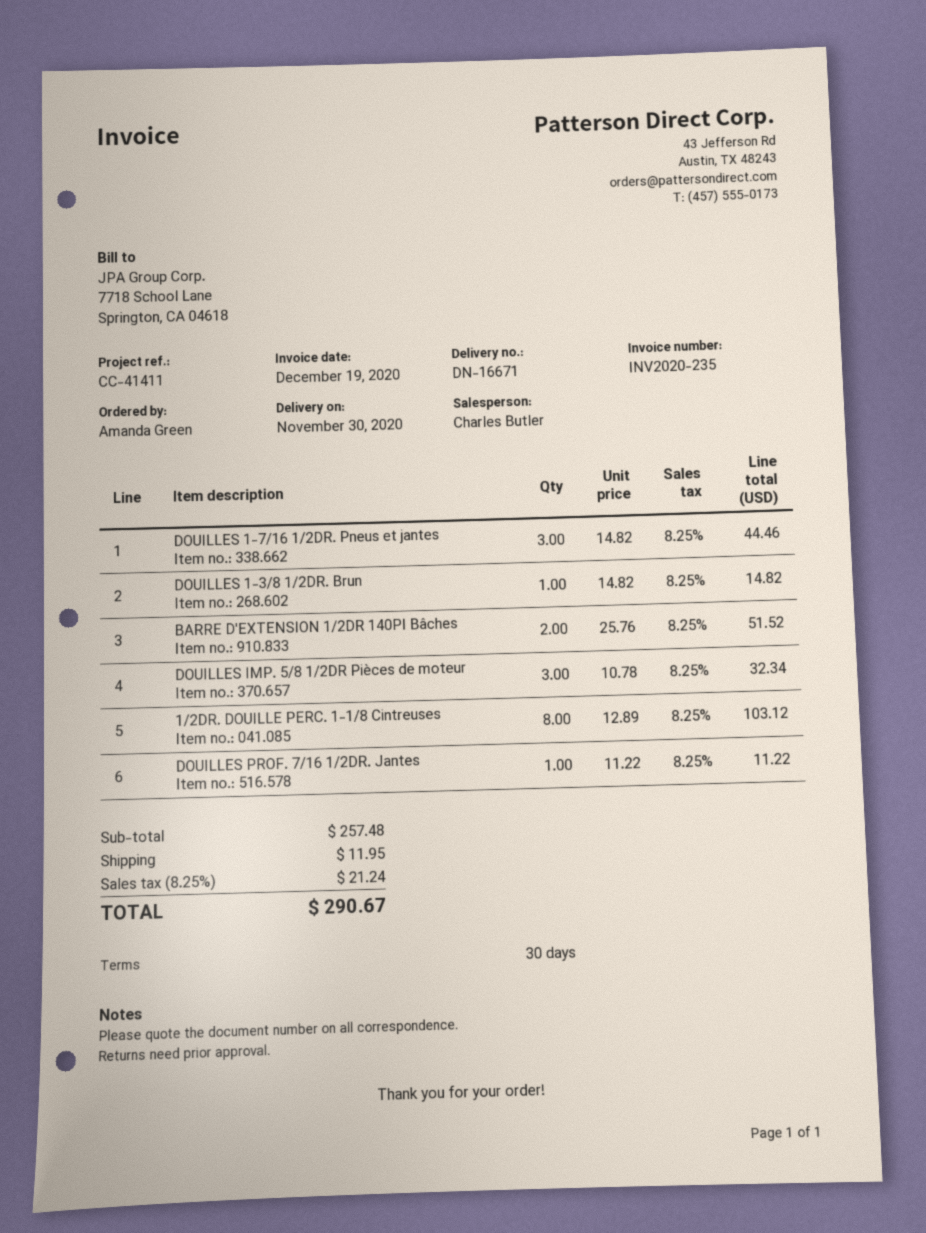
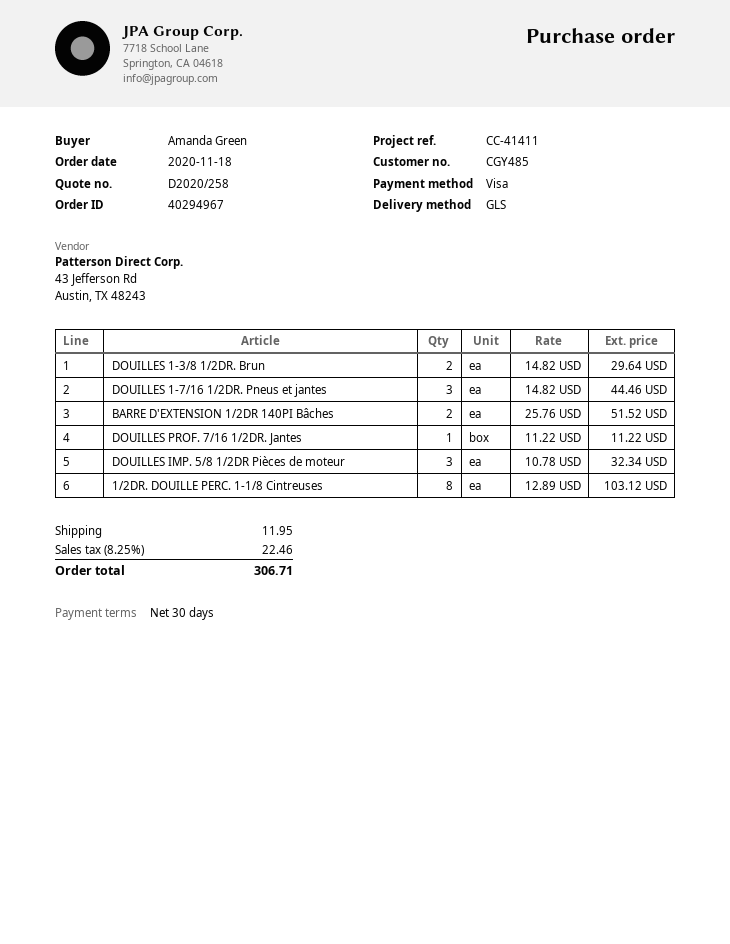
DOUILLES 1-3/8 1/2DR. Brun: 1 x 14.82 = 14.82 -> 2 x 14.82 = 29.64
tax: 8.25% = 21.24 -> 8.25% = 22.46
total: 290.67 -> 306.71

